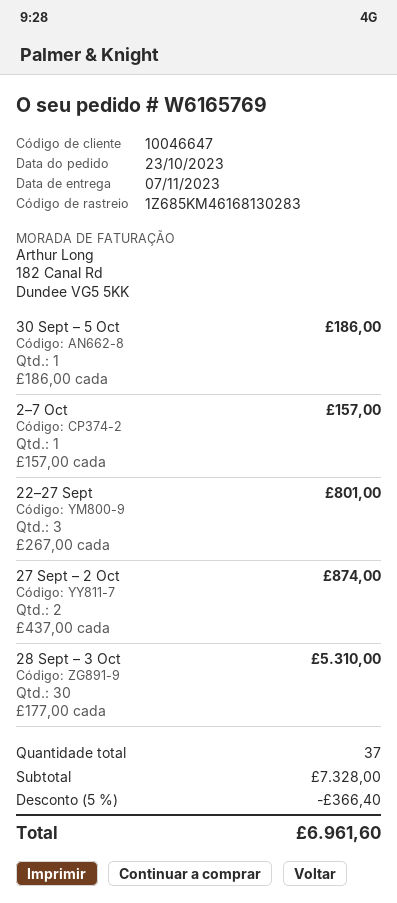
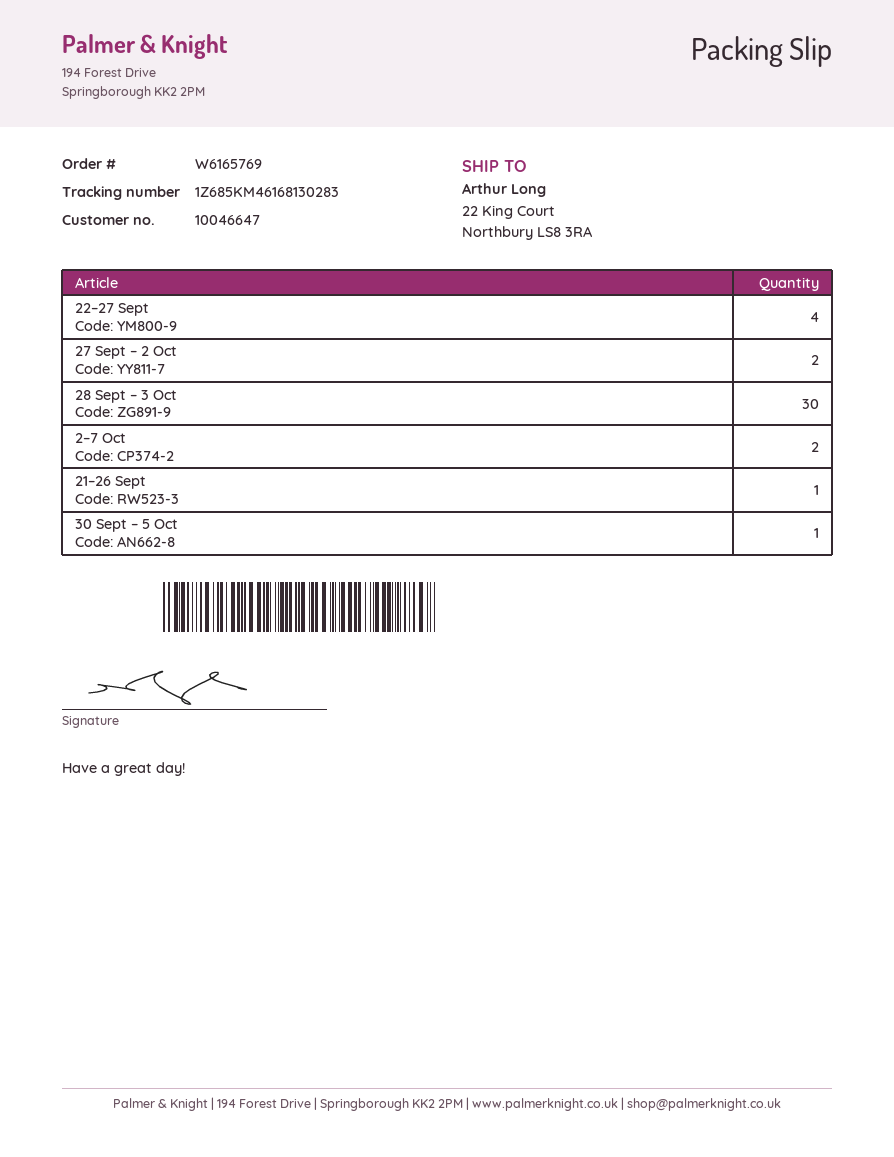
2–7 Oct: 1 -> 2
22–27 Sept: 3 -> 4
21–26 Sept: none -> 1

